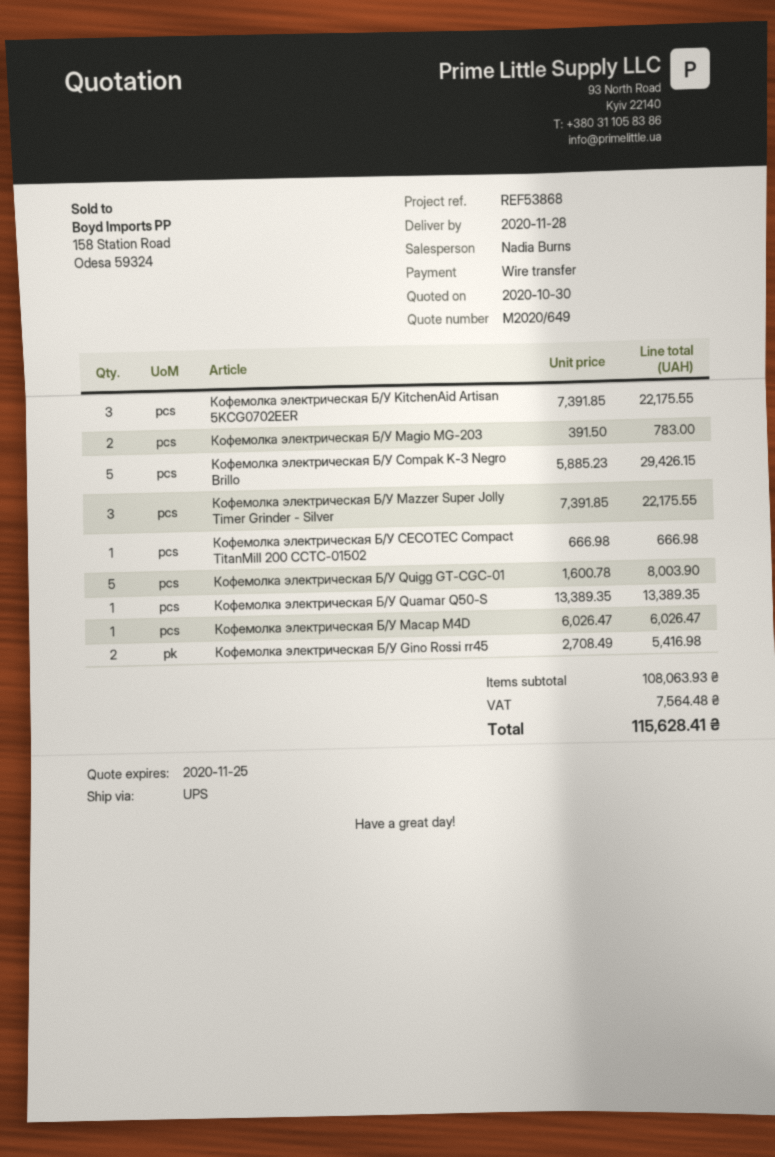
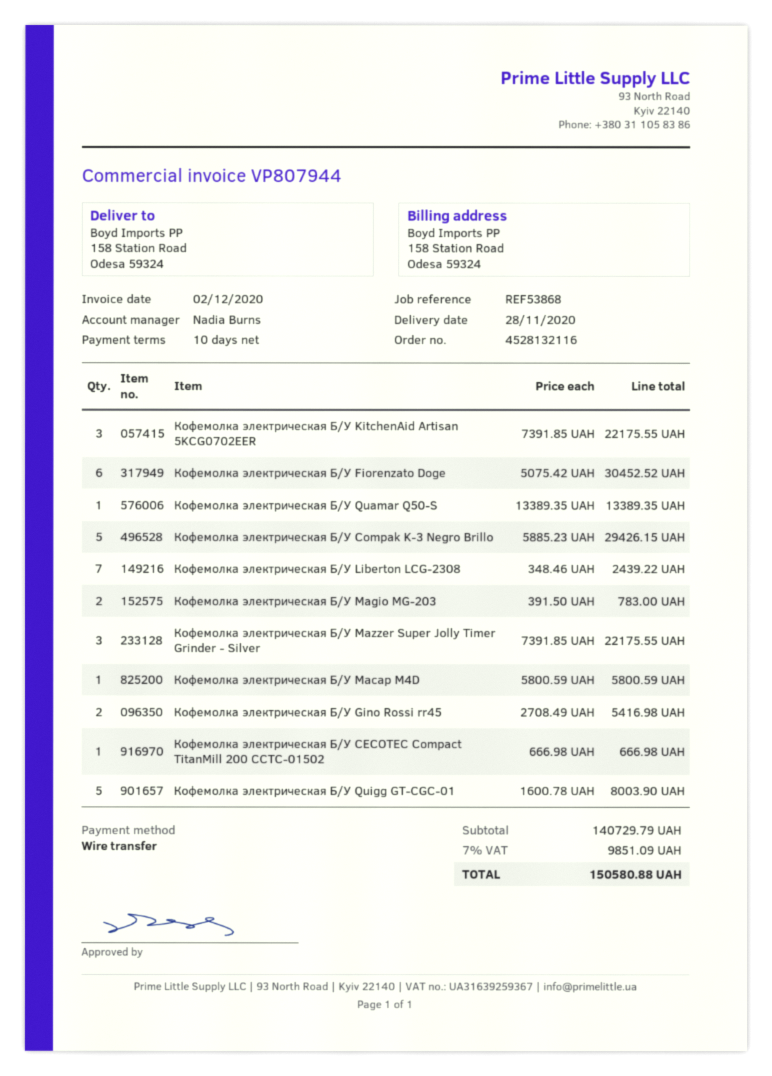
Кофемолка электрическая Б/У Macap M4D: 1 x 6026.47 = 6026.47 -> 1 x 5800.59 = 5800.59
Кофемолка электрическая Б/У Fiorenzato Doge: none -> 6 x 5075.42 = 30452.52
Кофемолка электрическая Б/У Liberton LCG-2308: none -> 7 x 348.46 = 2439.22
subtotal: 108063.93 -> 140729.79
tax: 7564.48 -> 9851.09
total: 115628.41 -> 150580.88

